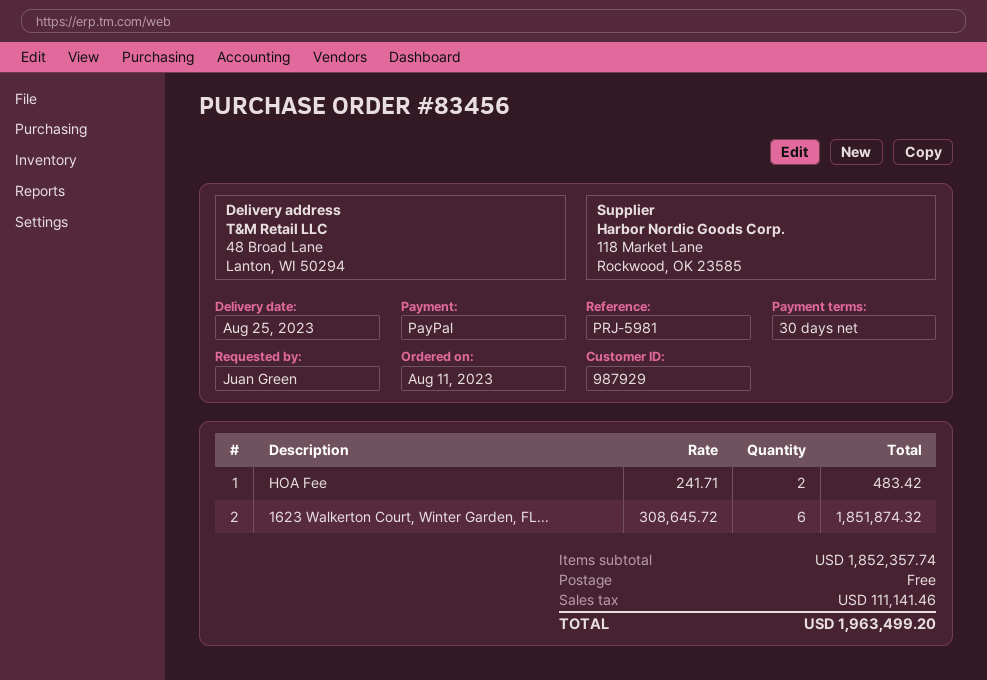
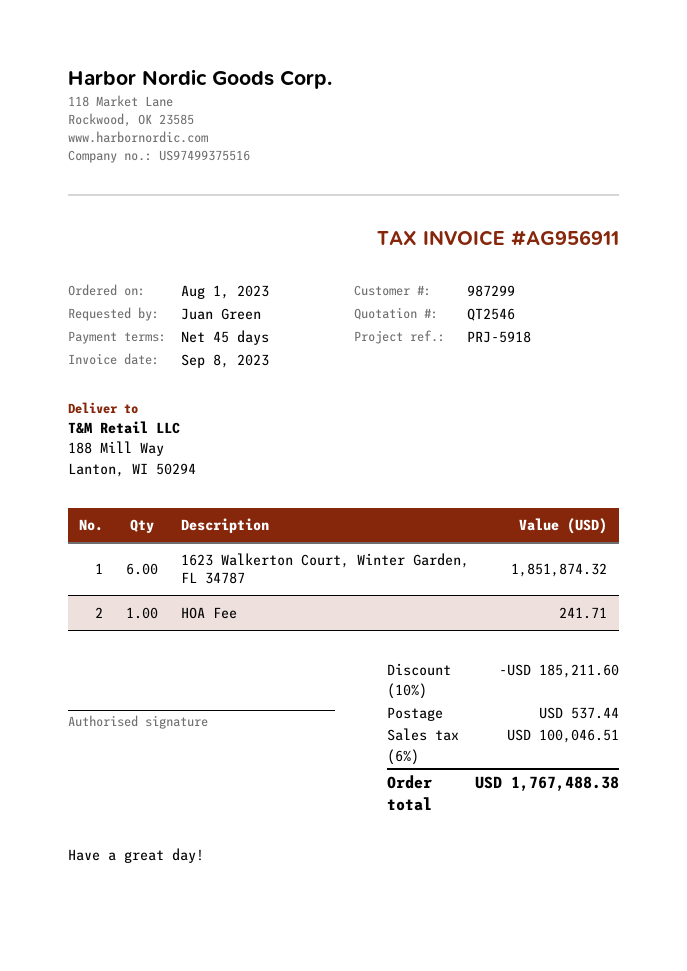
order date: 2023-08-11 -> 2023-08-01
payment terms: 30 days -> 45 days
customer number: 987929 -> 987299
reference: PRJ-5981 -> PRJ-5918
ship to: 48 Broad Lane, Lanton, WI 50294 -> 188 Mill Way, Lanton, WI 50294
HOA Fee: 2 for 483.42 -> 1 for 241.71
discount: none -> 10% = 185211.60
shipping: 0.00 -> 537.44
tax: 111141.46 -> 100046.51
total: 1963499.20 -> 1767488.38

